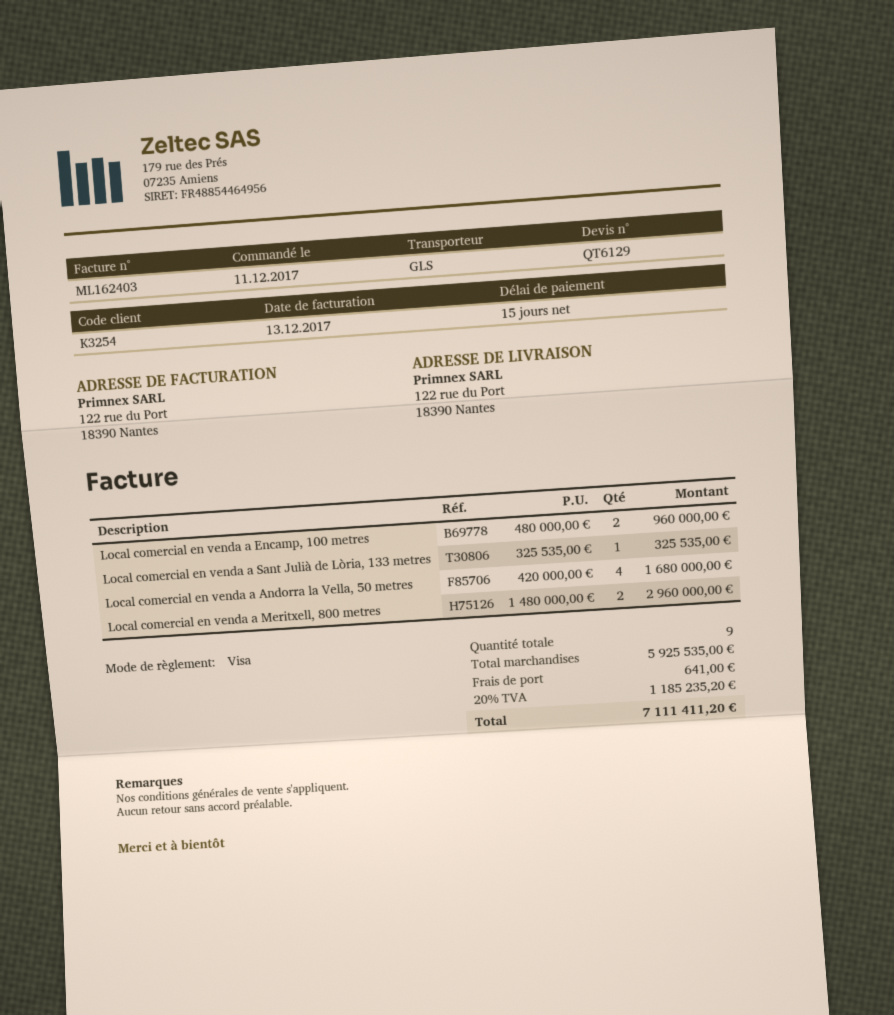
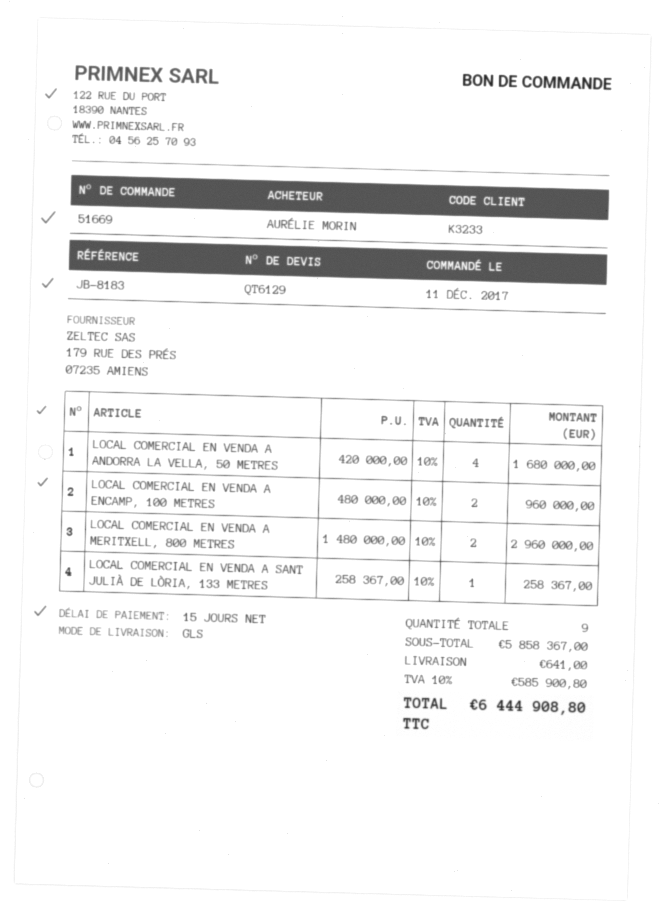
customer number: K3254 -> K3233
Local comercial en venda a Sant Julià de Lòria, 133 metres: 1 x 325535.00 = 325535.00 -> 1 x 258367.00 = 258367.00
subtotal: 5925535.00 -> 5858367.00
tax: 20% = 1185235.20 -> 10% = 585900.80
total: 7111411.20 -> 6444908.80

